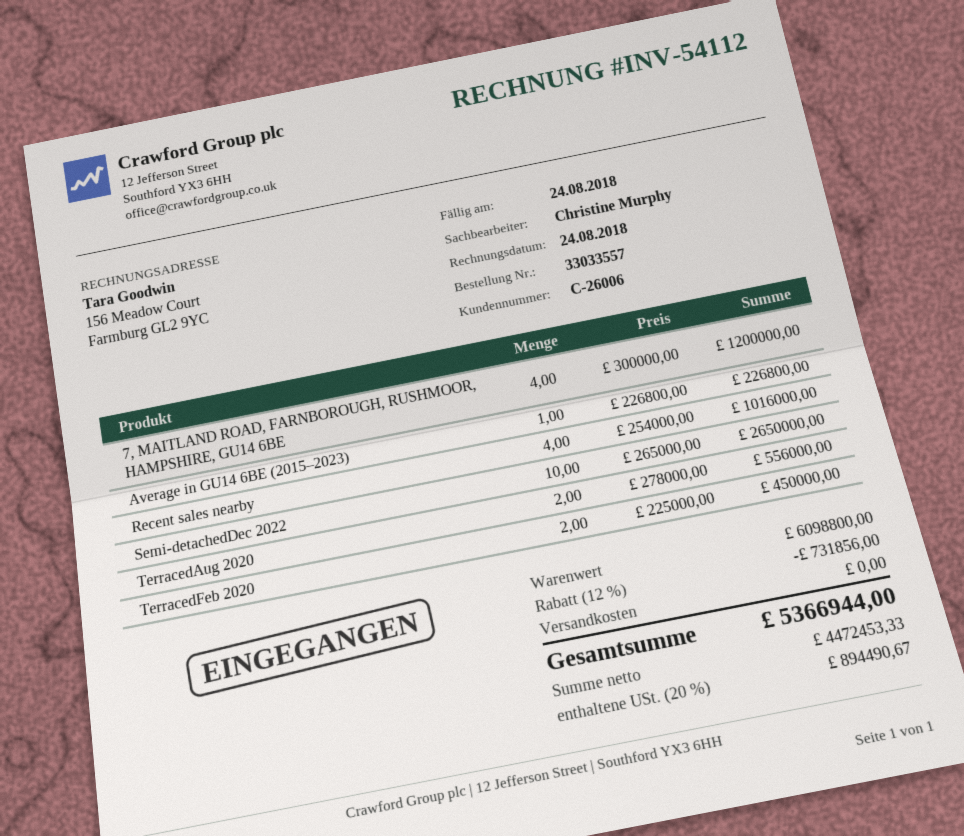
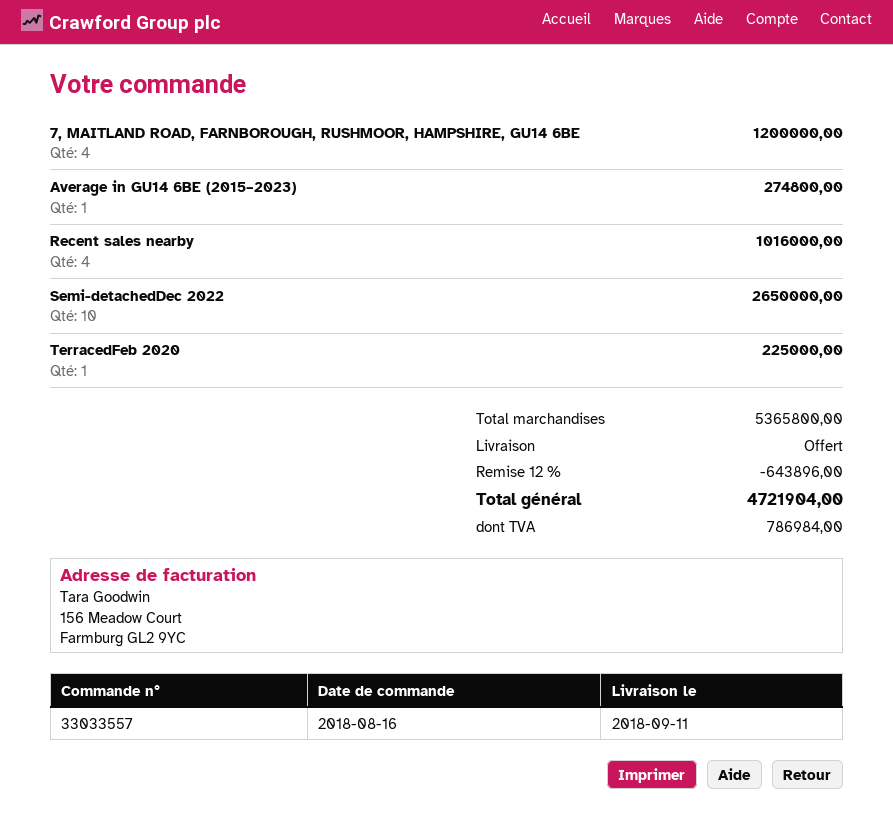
Average in GU14 6BE (2015–2023): 1 for 226800.00 -> 1 for 274800.00
TerracedAug 2020: 2 for 556000.00 -> none
TerracedFeb 2020: 2 for 450000.00 -> 1 for 225000.00
subtotal: 6098800.00 -> 5365800.00
discount: 12% = 731856.00 -> 12% = 643896.00
tax: 894490.67 -> 786984.00
total: 5366944.00 -> 4721904.00

